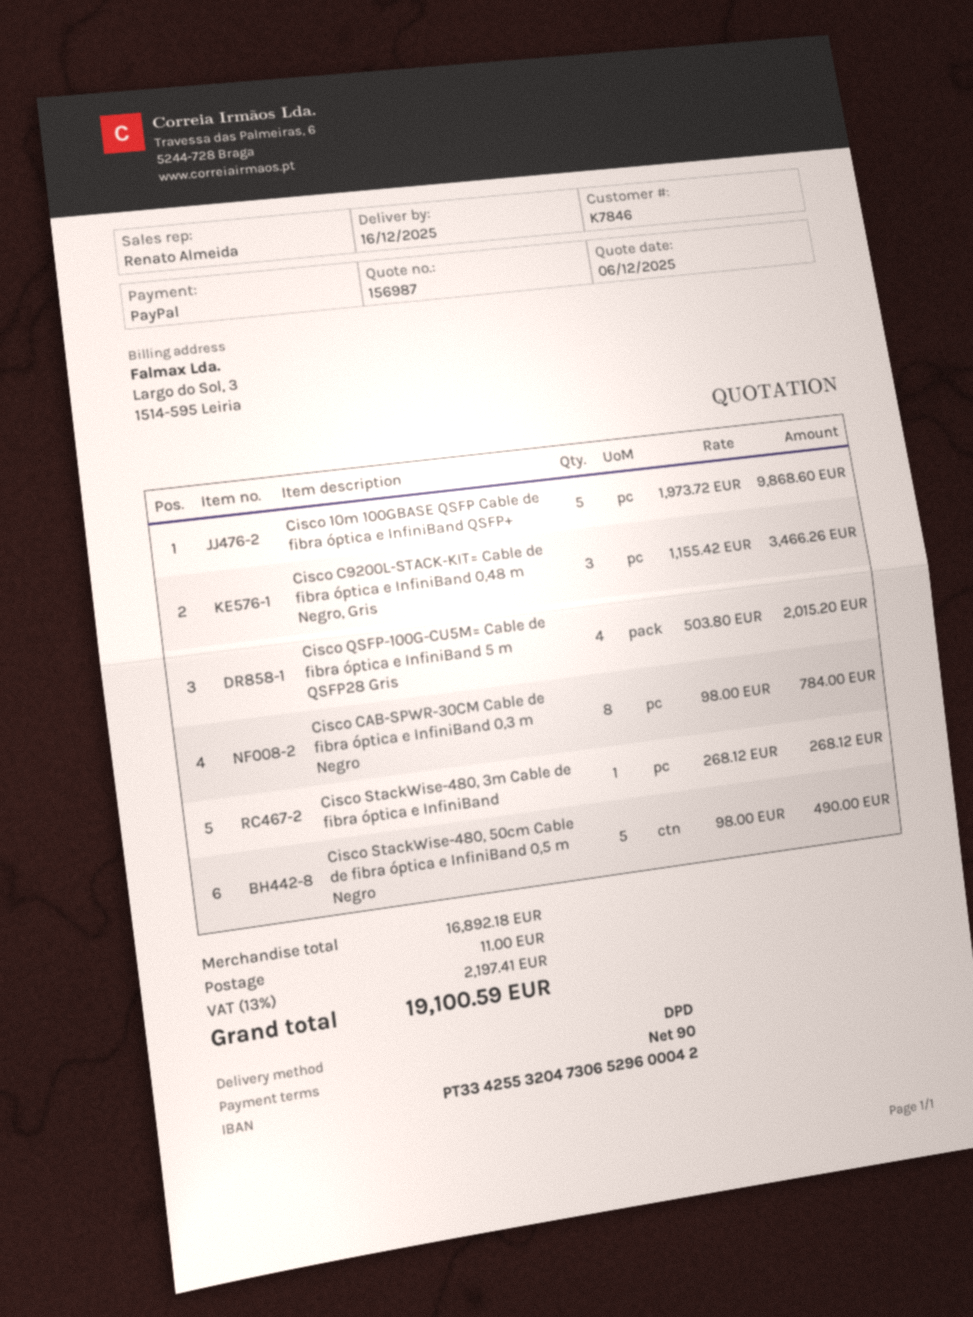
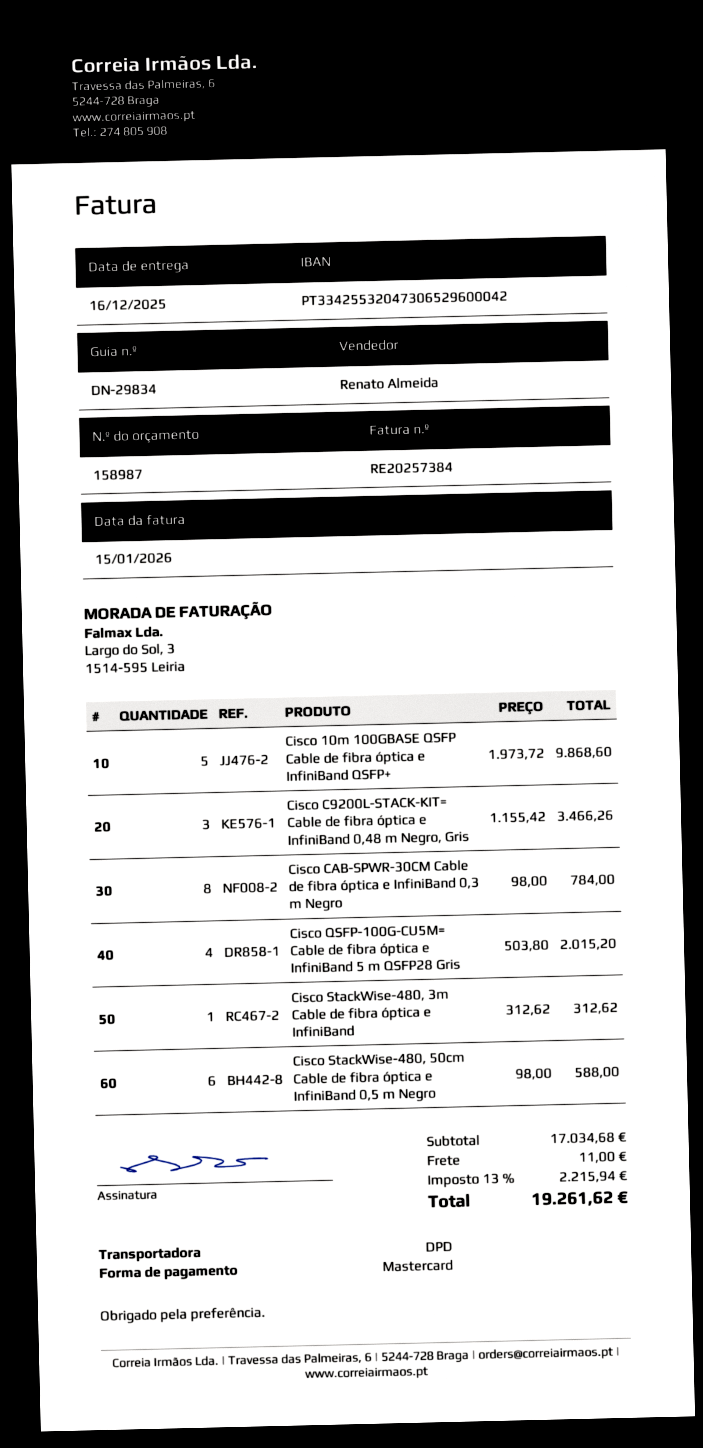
quote number: 156987 -> 158987
payment method: PayPal -> Mastercard
Cisco StackWise-480, 3m Cable de fibra óptica e InfiniBand: 1 x 268.12 = 268.12 -> 1 x 312.62 = 312.62
Cisco StackWise-480, 50cm Cable de fibra óptica e InfiniBand 0,5 m Negro: 5 x 98.00 = 490.00 -> 6 x 98.00 = 588.00
subtotal: 16892.18 -> 17034.68
tax: 13% = 2197.41 -> 13% = 2215.94
total: 19100.59 -> 19261.62

